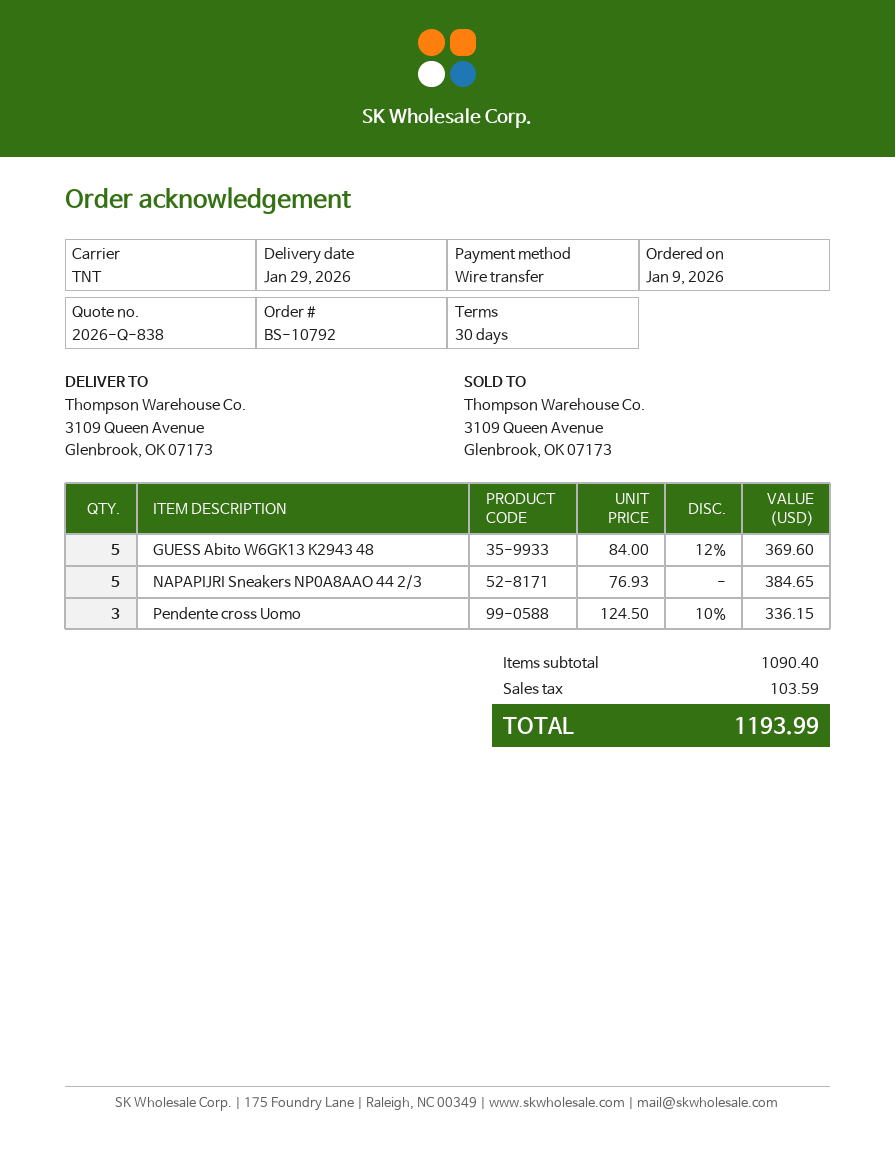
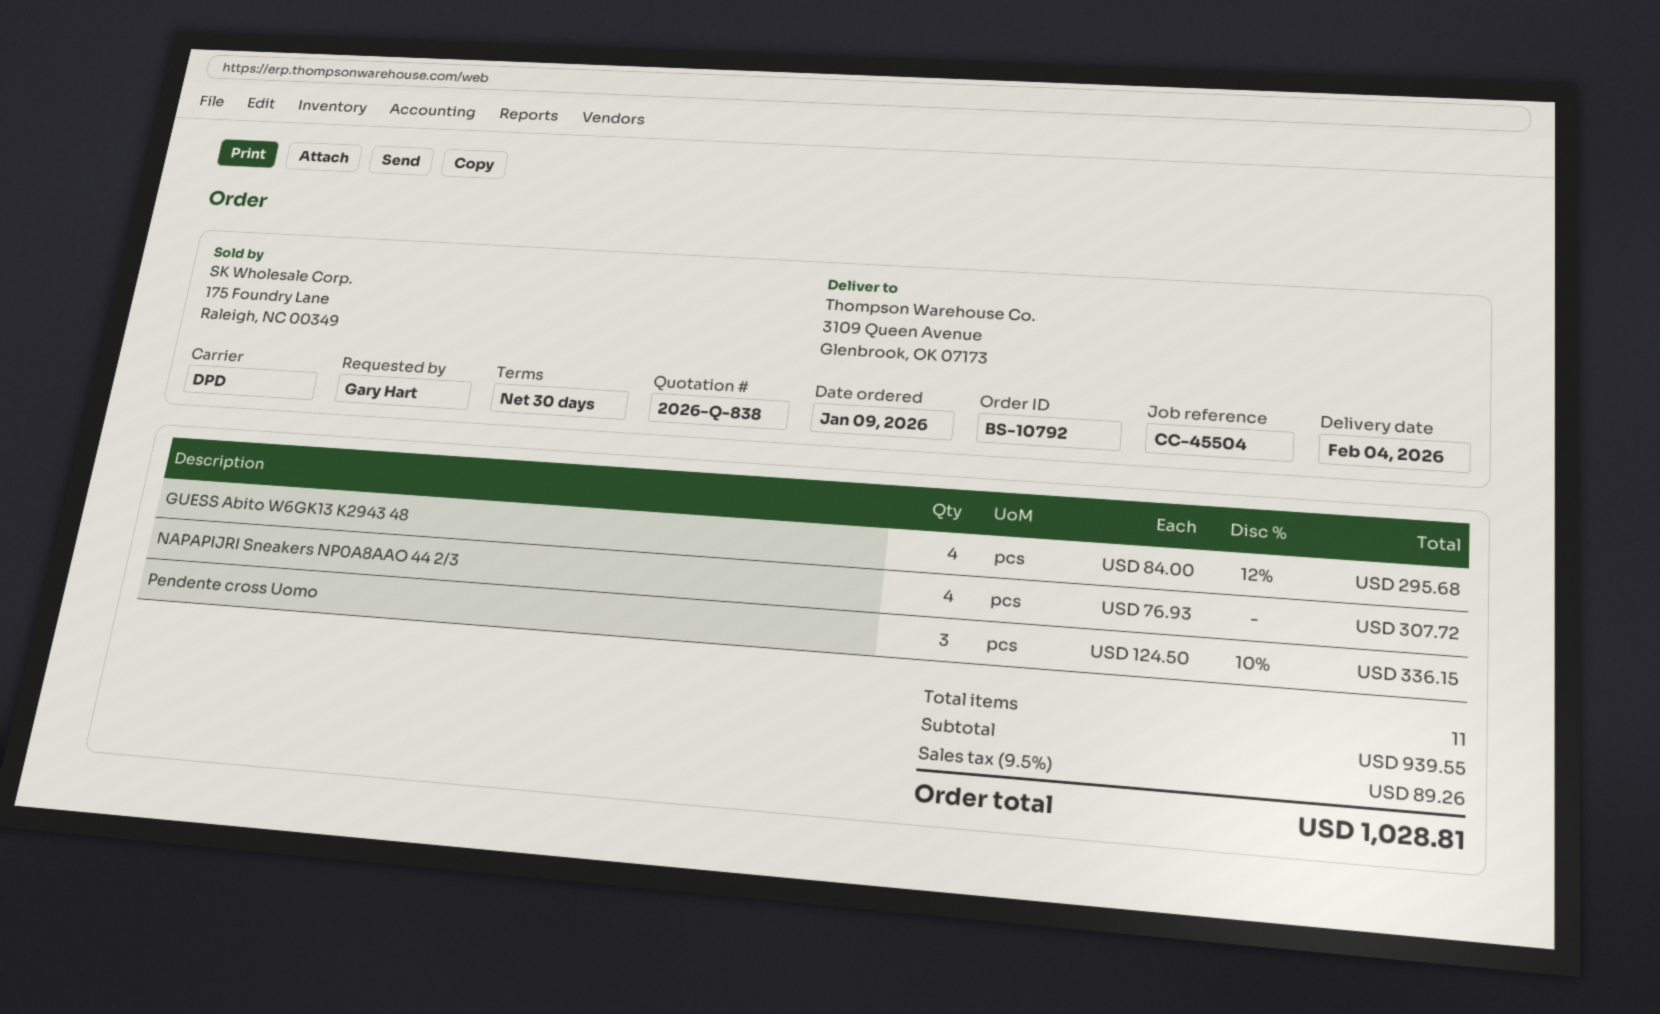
delivery date: 2026-01-29 -> 2026-02-04
shipping method: TNT -> DPD
GUESS Abito W6GK13 K2943 48: 5 x 84.00 - 12% = 369.60 -> 4 x 84.00 - 12% = 295.68
NAPAPIJRI Sneakers NP0A8AAO 44 2/3: 5 x 76.93 = 384.65 -> 4 x 76.93 = 307.72
subtotal: 1090.40 -> 939.55
tax: 103.59 -> 89.26
total: 1193.99 -> 1028.81

